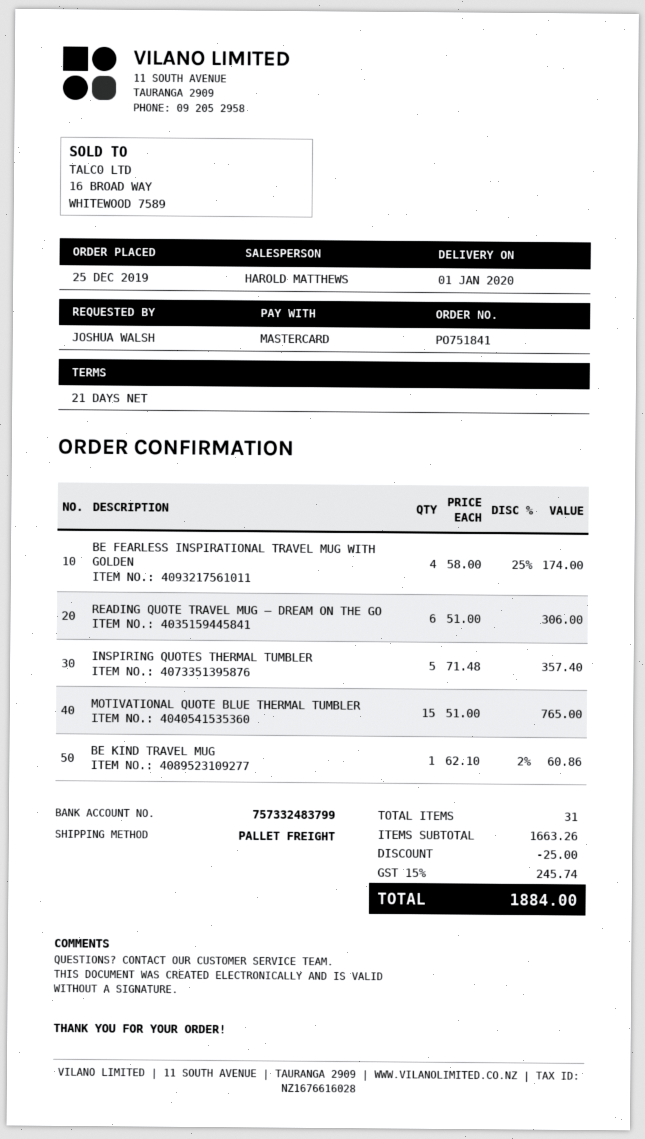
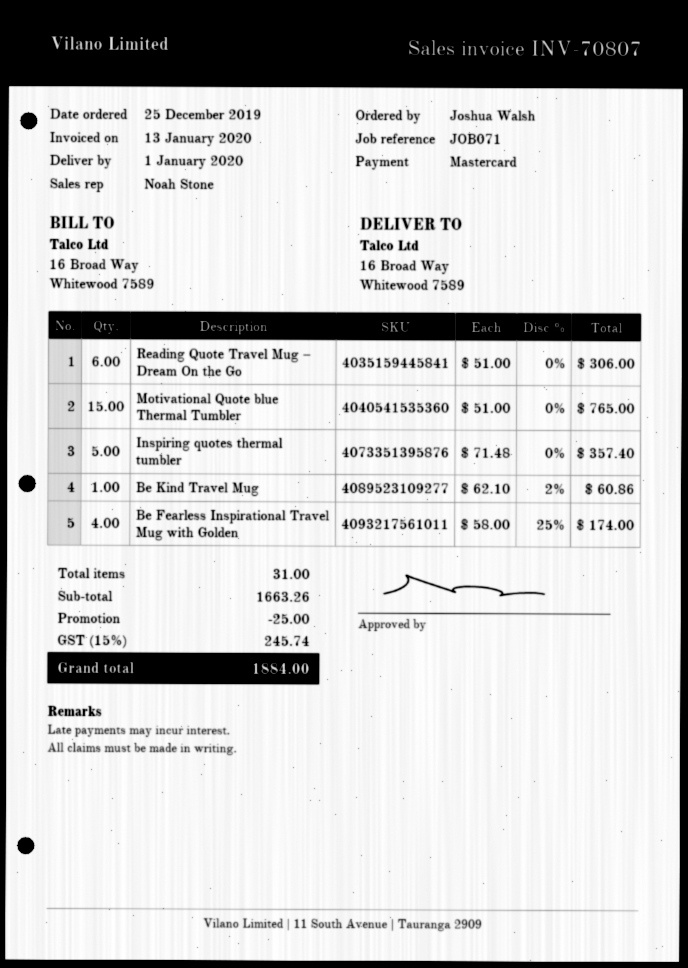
sales rep: HAROLD MATTHEWS -> Noah Stone

